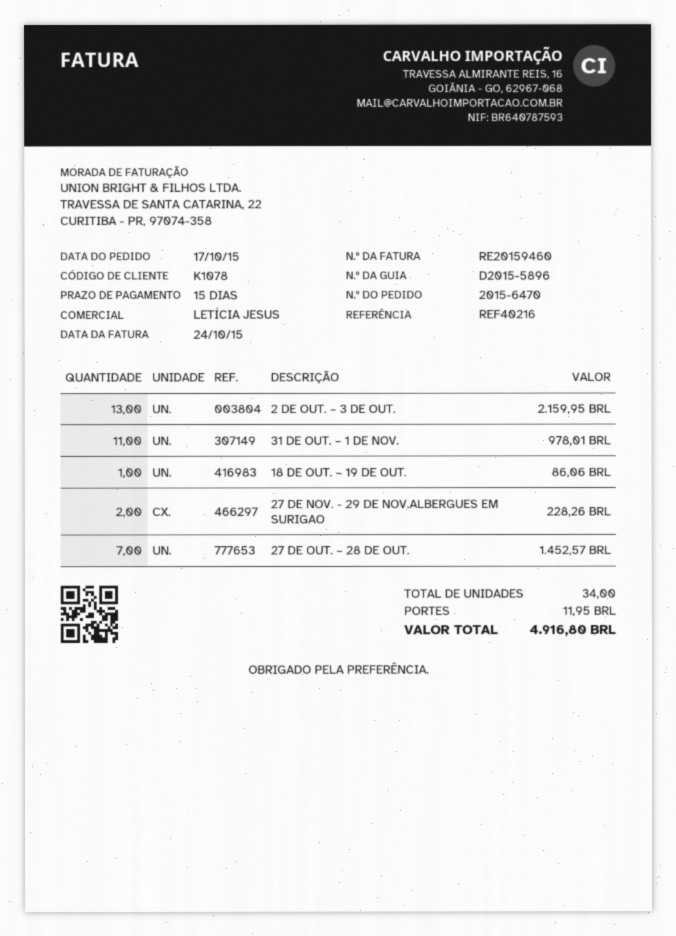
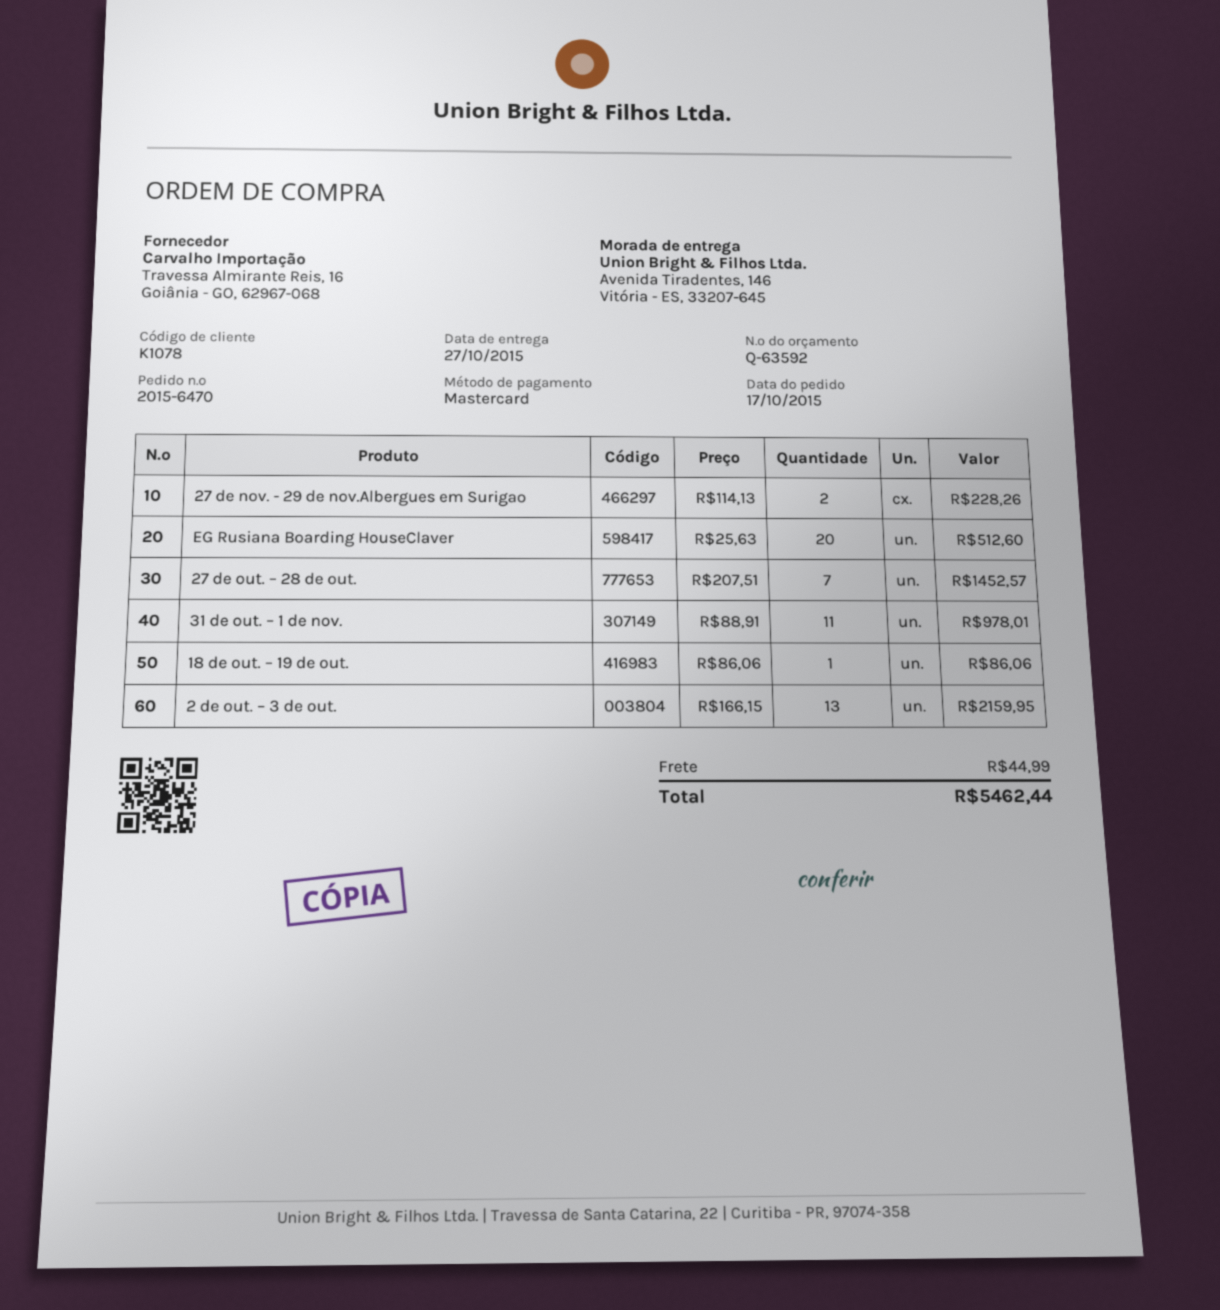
EG Rusiana Boarding HouseClaver: none -> 20 for 512.60
shipping: 11.95 -> 44.99
total: 4916.80 -> 5462.44

